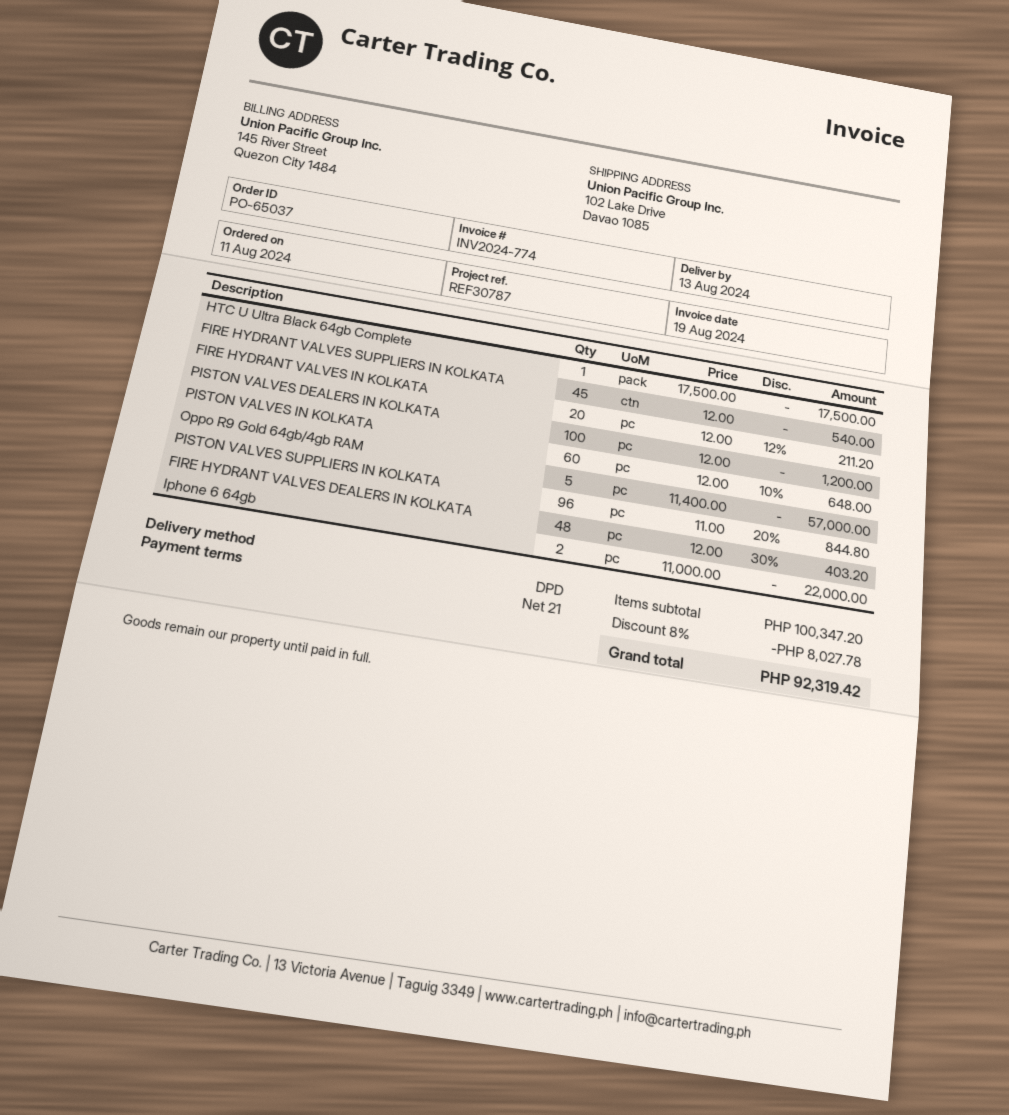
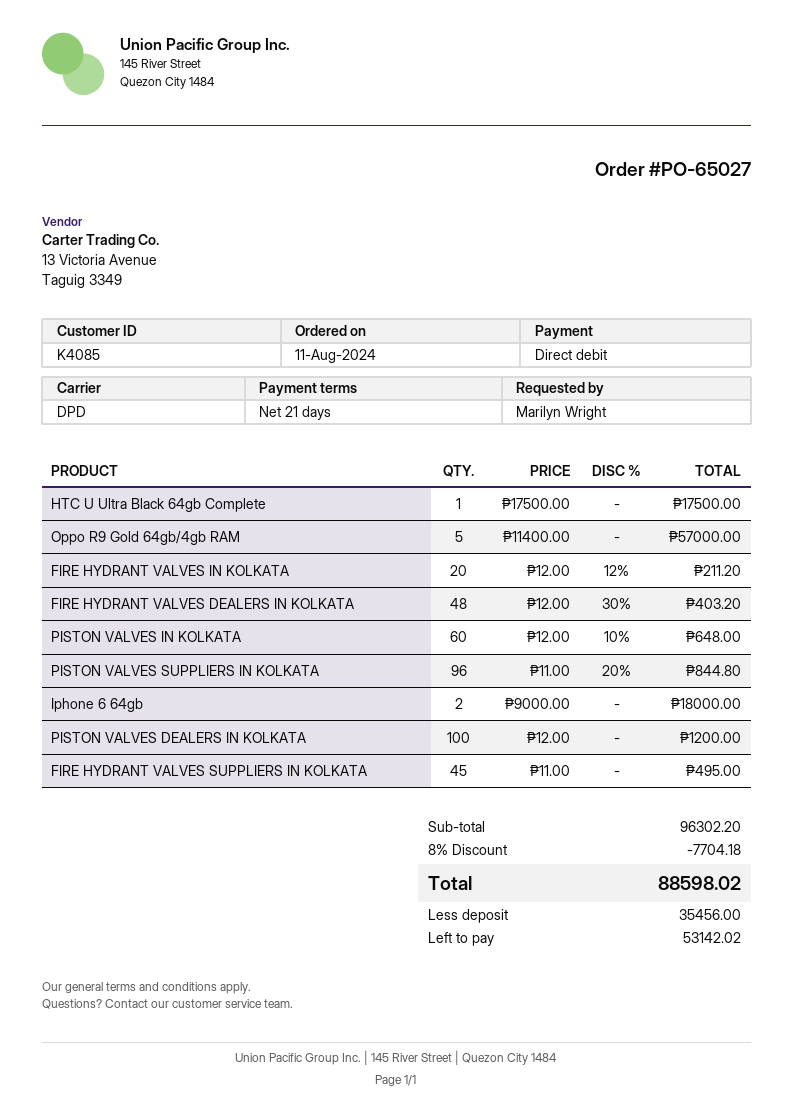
order number: PO-65037 -> PO-65027
FIRE HYDRANT VALVES SUPPLIERS IN KOLKATA: 45 x 12.00 = 540.00 -> 45 x 11.00 = 495.00
Iphone 6 64gb: 2 x 11000.00 = 22000.00 -> 2 x 9000.00 = 18000.00
subtotal: 100347.20 -> 96302.20
discount: 8% = 8027.78 -> 8% = 7704.18
total: 92319.42 -> 88598.02

